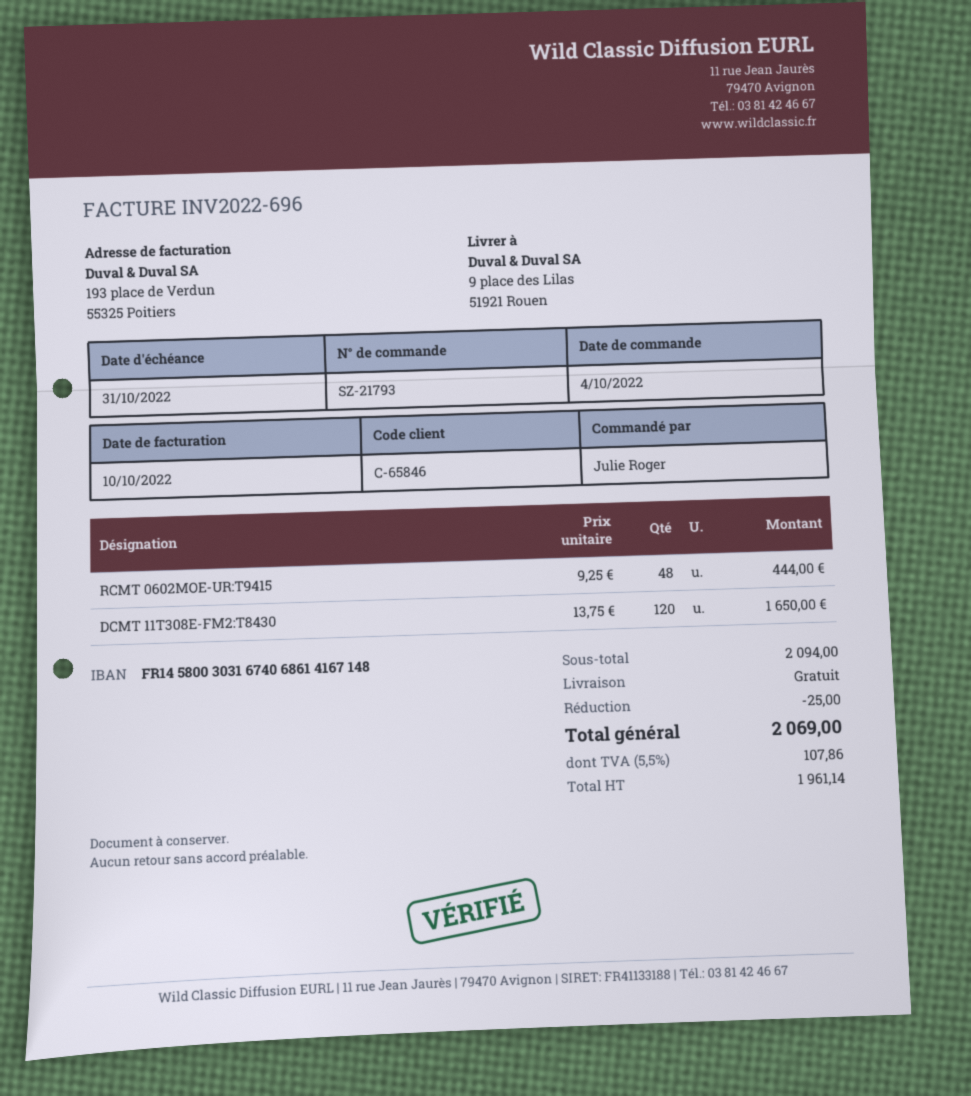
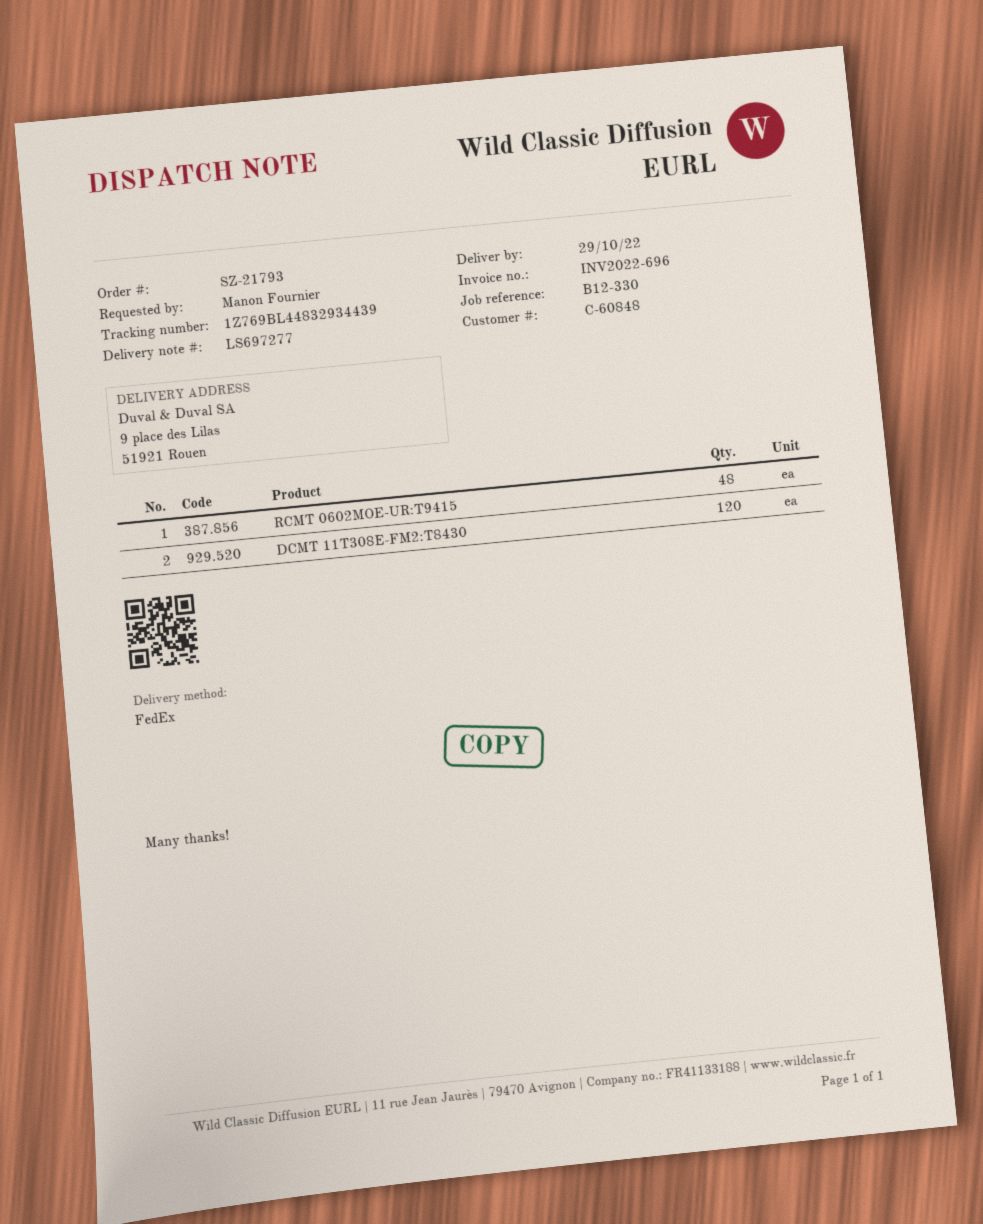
customer number: C-65846 -> C-60848
ordered by: Julie Roger -> Manon Fournier

